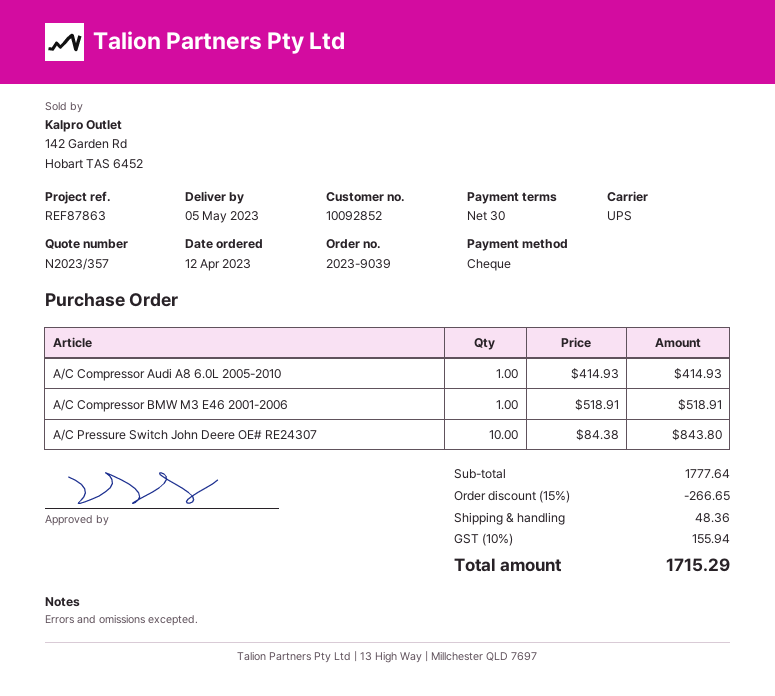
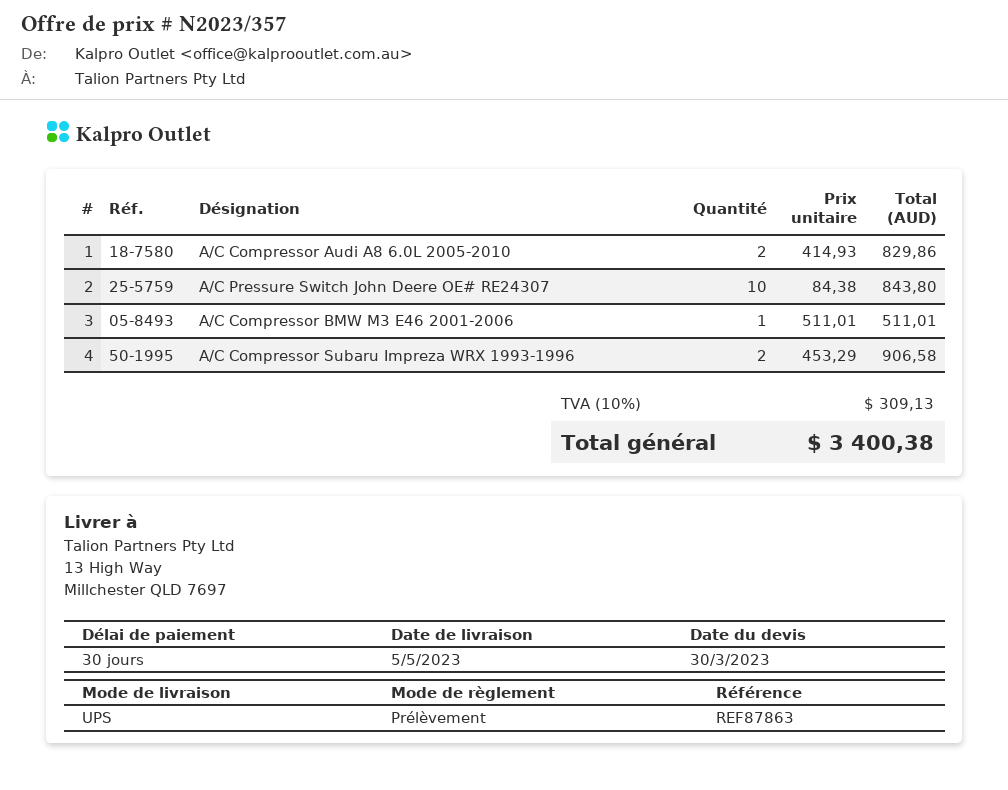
payment method: cheque -> direct debit
A/C Compressor Audi A8 6.0L 2005-2010: 1 x 414.93 = 414.93 -> 2 x 414.93 = 829.86
A/C Compressor BMW M3 E46 2001-2006: 1 x 518.91 = 518.91 -> 1 x 511.01 = 511.01
A/C Compressor Subaru Impreza WRX 1993-1996: none -> 2 x 453.29 = 906.58
discount: 15% = 266.65 -> none
shipping: 48.36 -> none
tax: 10% = 155.94 -> 10% = 309.13
total: 1715.29 -> 3400.38

